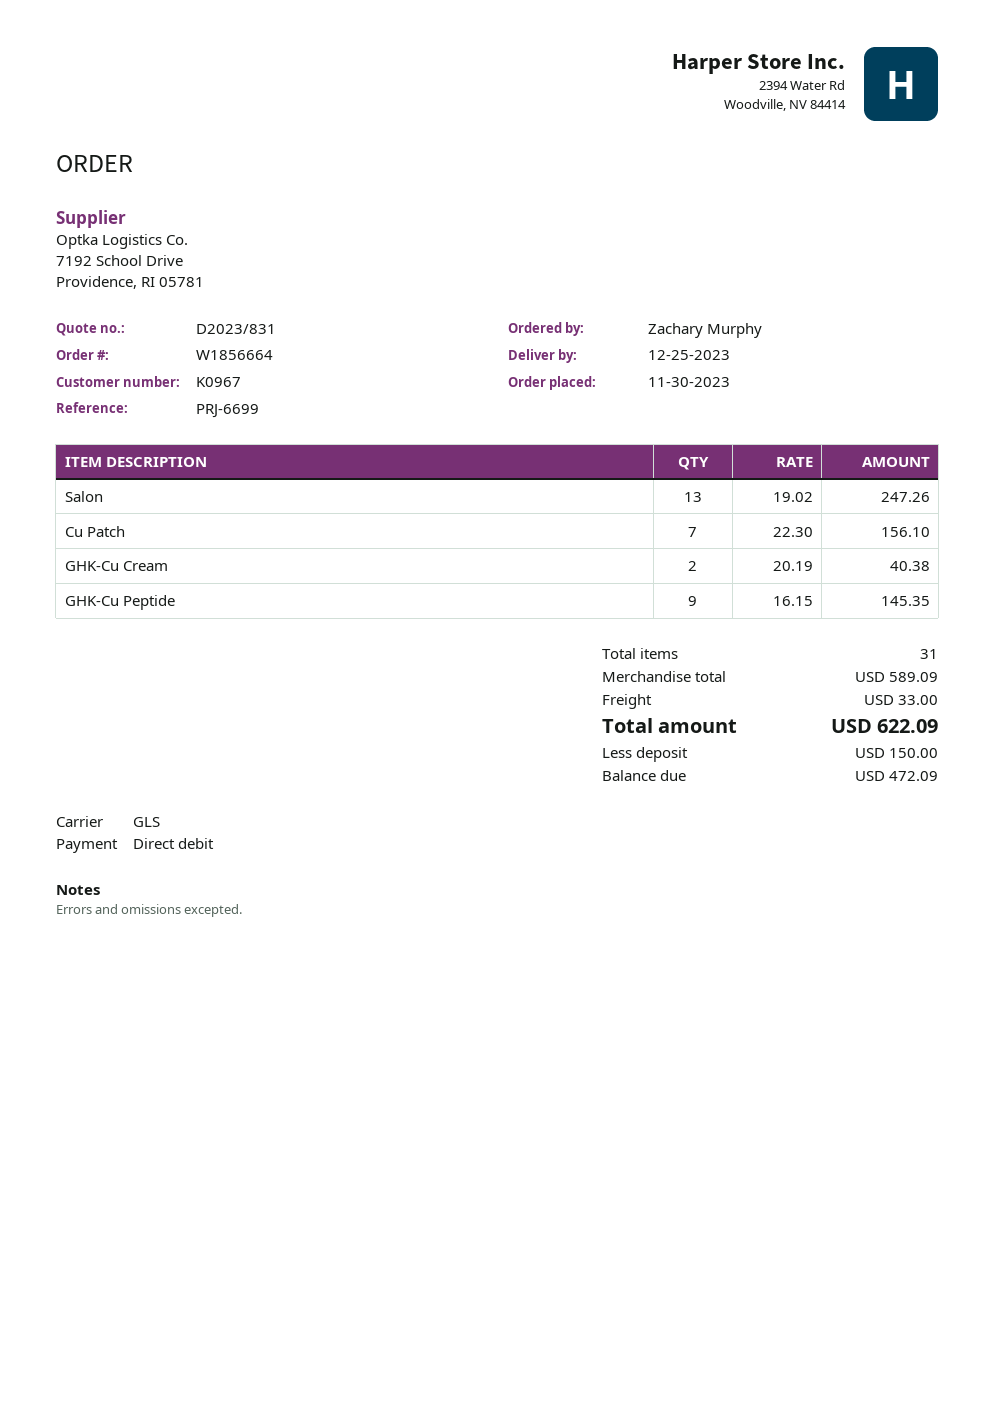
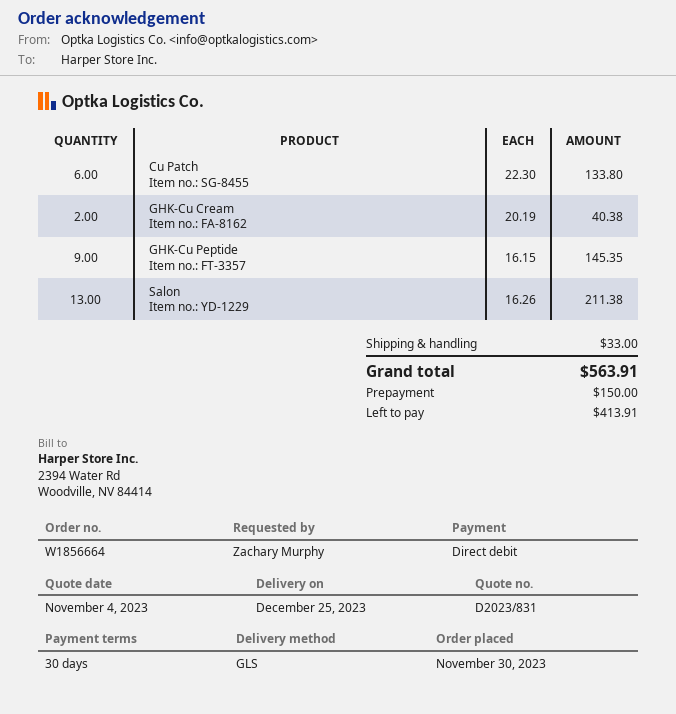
Salon: 13 x 19.02 = 247.26 -> 13 x 16.26 = 211.38
Cu Patch: 7 x 22.30 = 156.10 -> 6 x 22.30 = 133.80
total: 622.09 -> 563.91
balance: 472.09 -> 413.91

